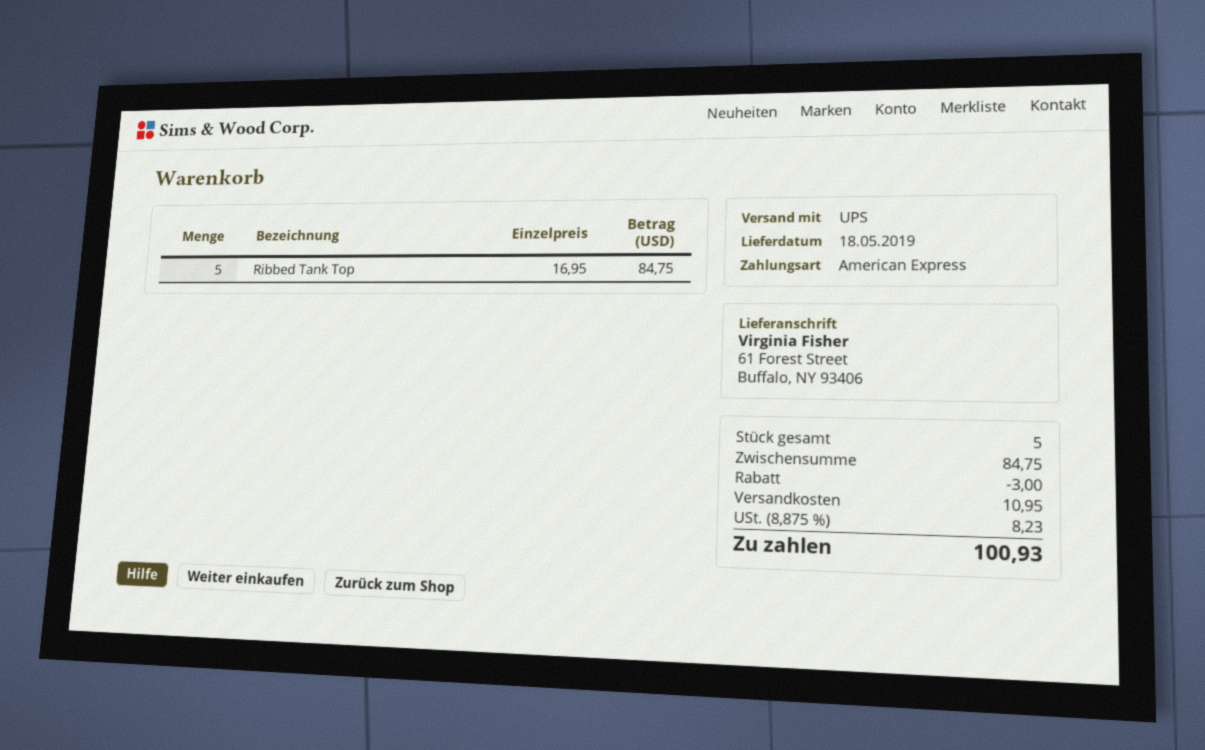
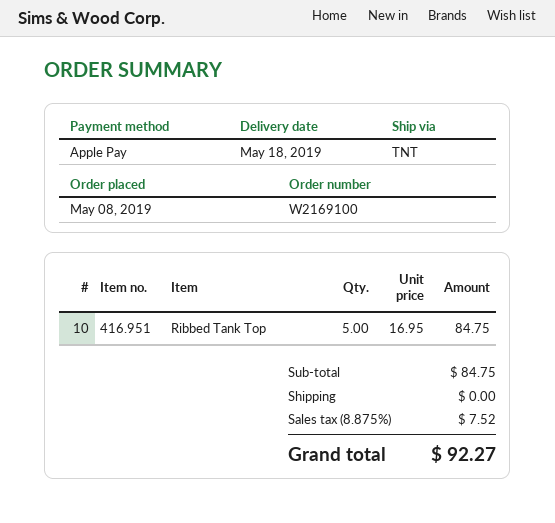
payment method: American Express -> Apple Pay
shipping method: UPS -> TNT
discount: 3.00 -> none
shipping: 10.95 -> 0.00
tax: 8.875% = 8.23 -> 8.875% = 7.52
total: 100.93 -> 92.27

